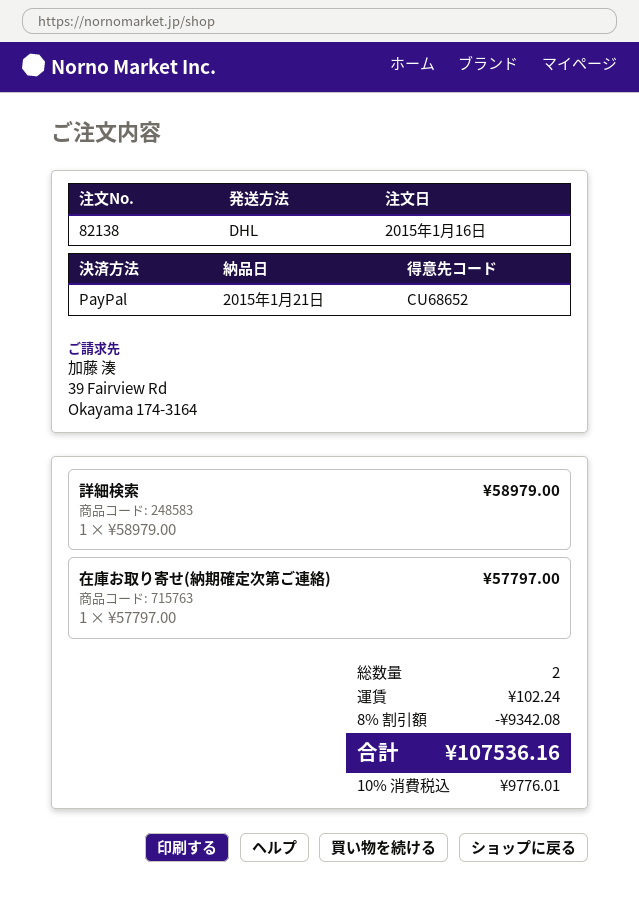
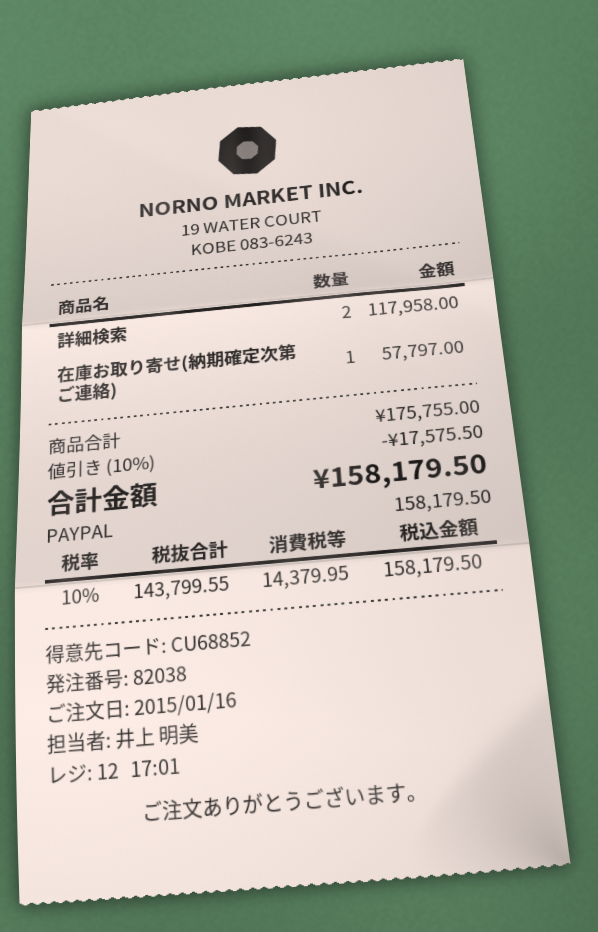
order number: 82138 -> 82038
customer number: CU68652 -> CU68852
詳細検索: 1 for 58979.00 -> 2 for 117958.00
discount: 8% = 9342.08 -> 10% = 17575.50
shipping: 102.24 -> none
tax: 10% = 9776.01 -> 10% = 14379.95
total: 107536.16 -> 158179.50

